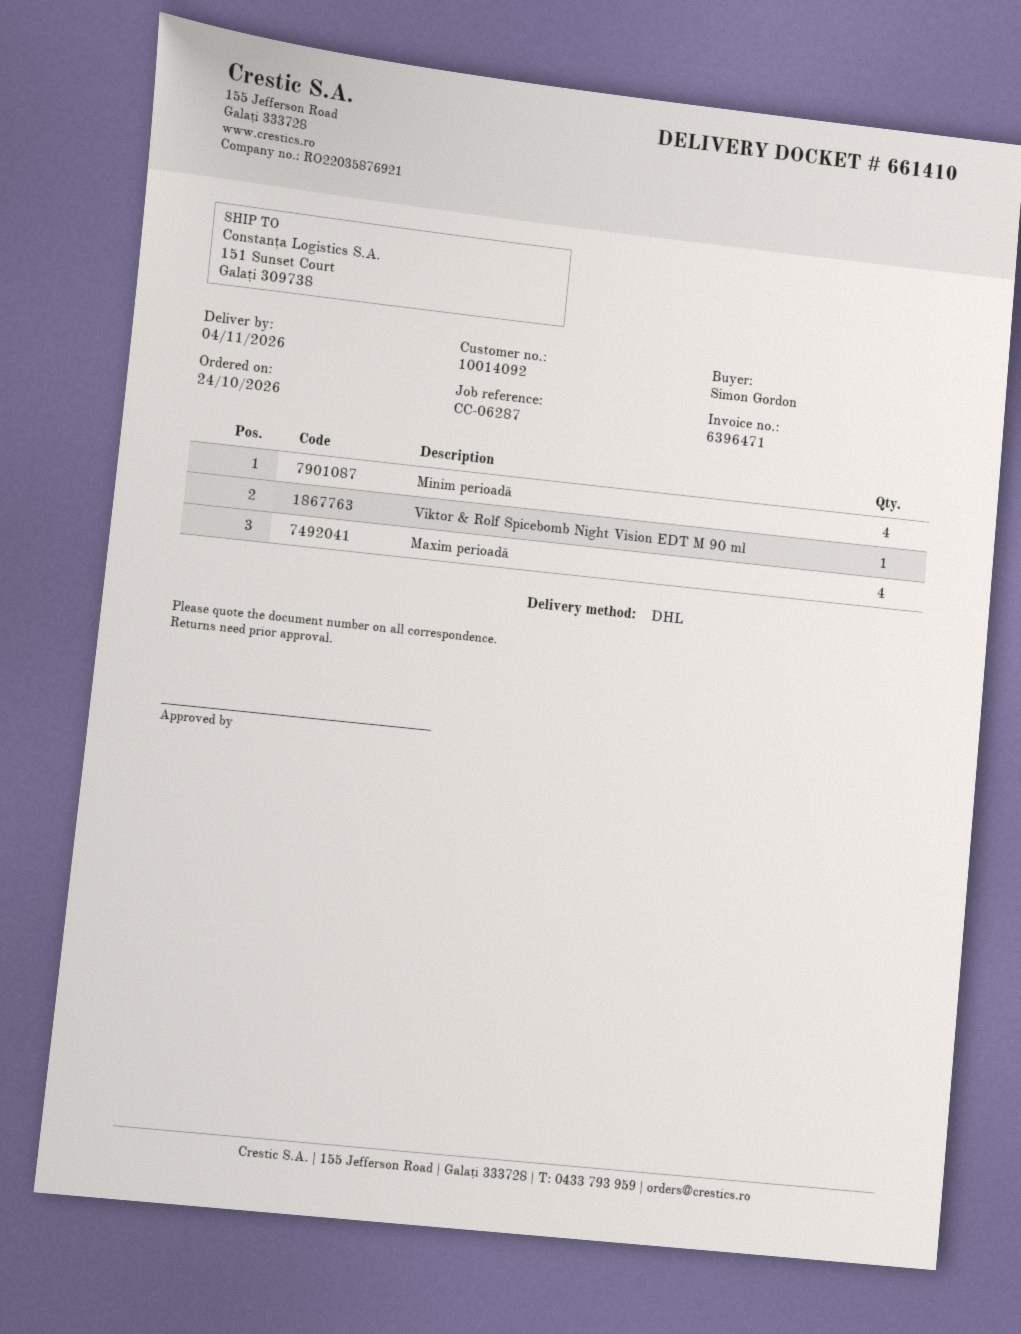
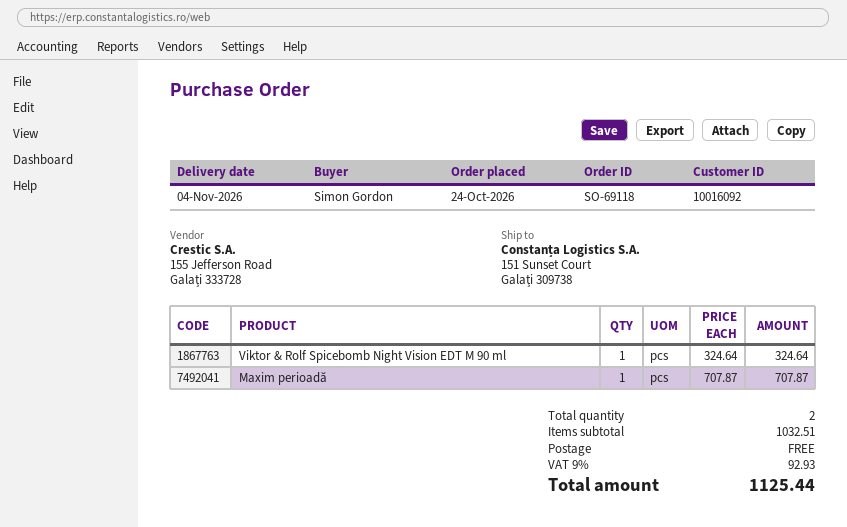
customer number: 10014092 -> 10016092
Minim perioadă: 4 -> none
Maxim perioadă: 4 -> 1

